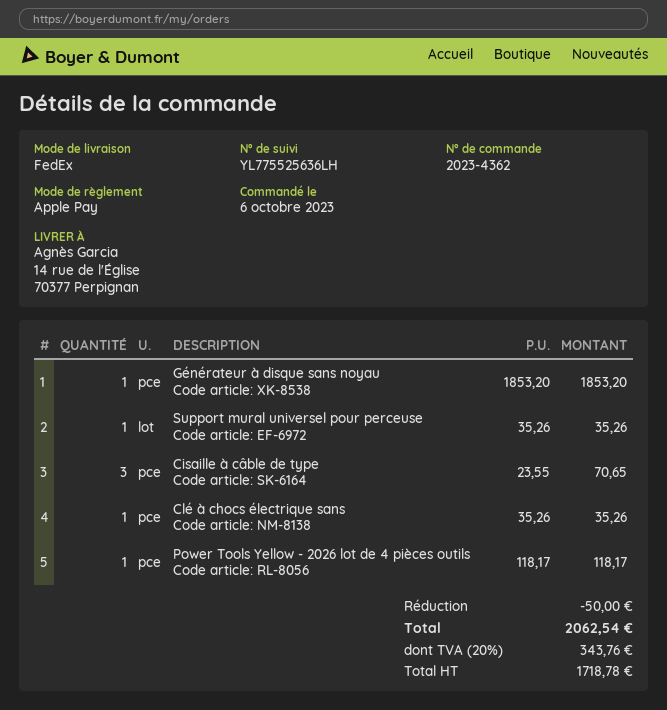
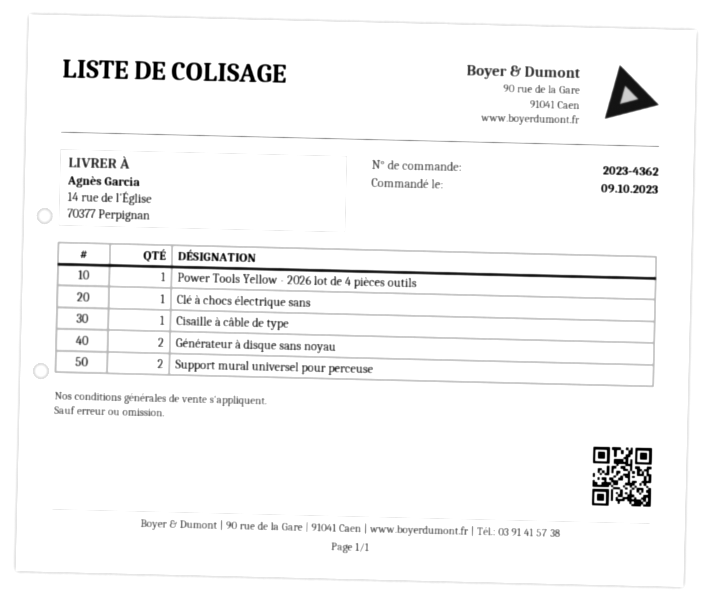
order date: 2023-10-06 -> 2023-10-09
Générateur à disque sans noyau: 1 -> 2
Support mural universel pour perceuse: 1 -> 2
Cisaille à câble de type: 3 -> 1

